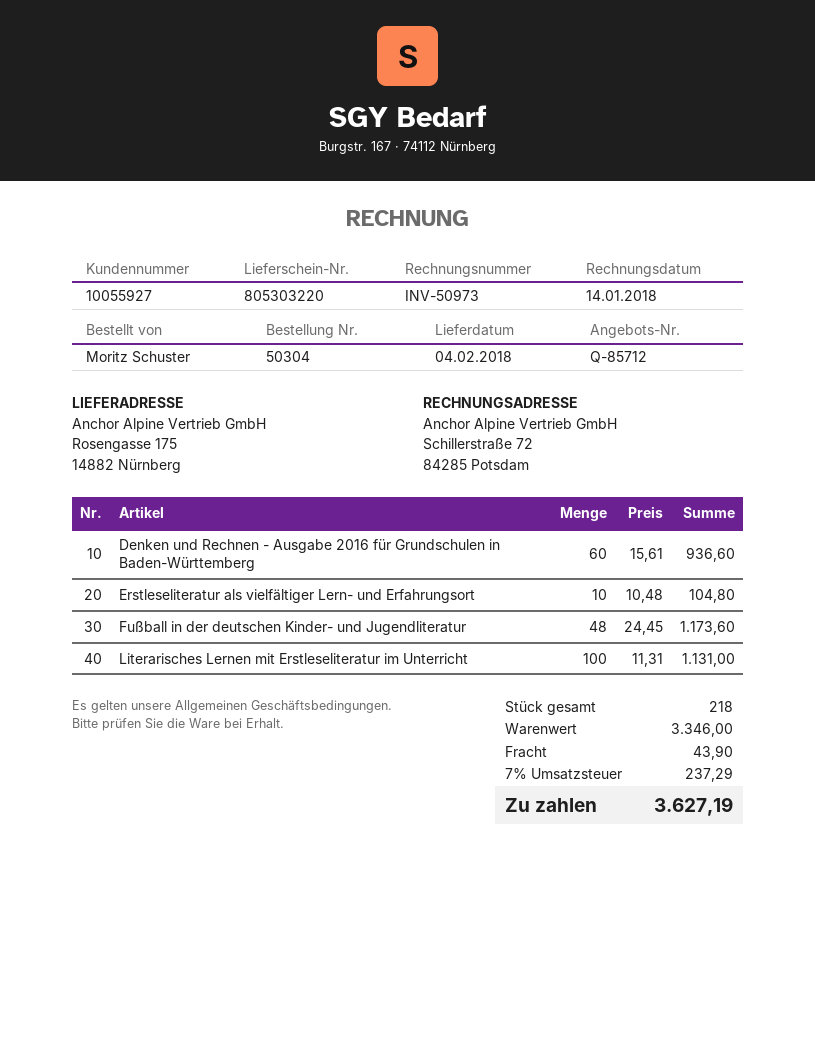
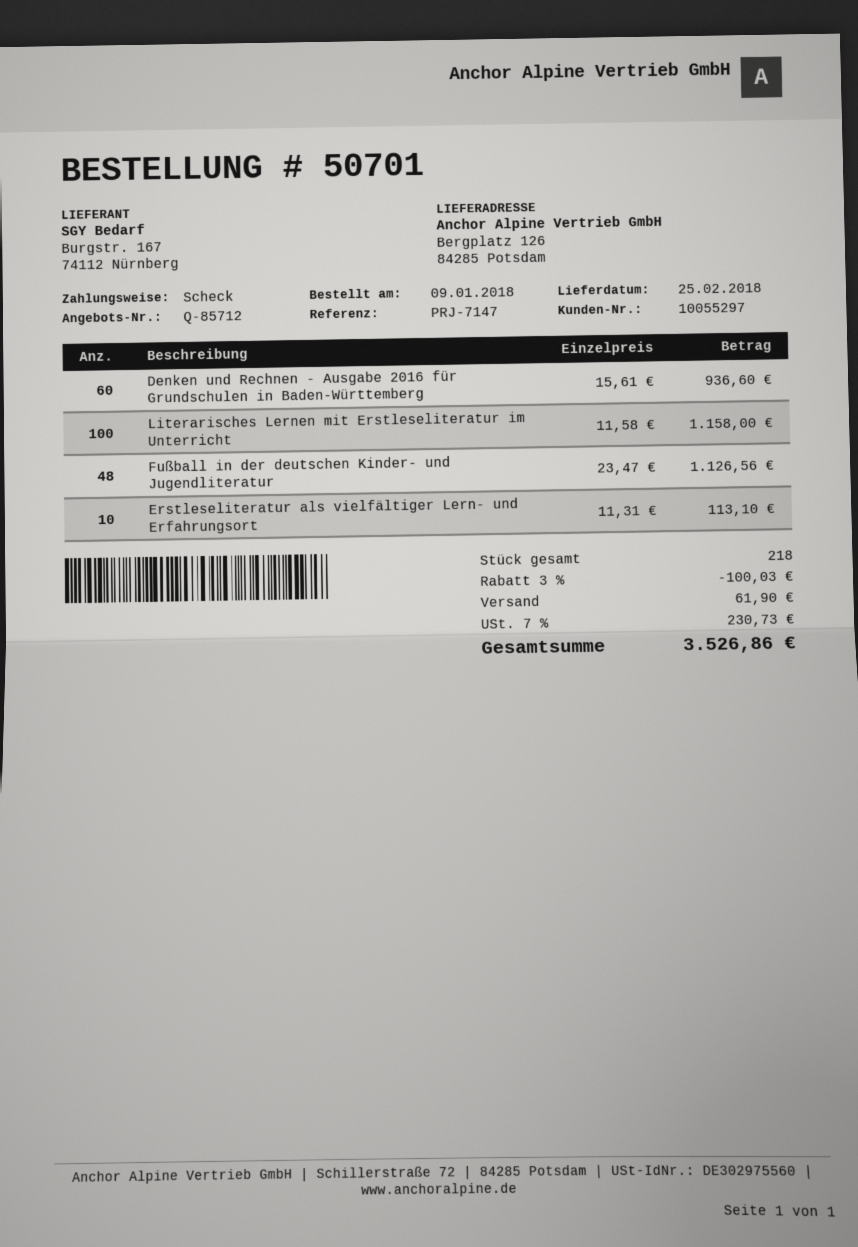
order number: 50304 -> 50701
delivery date: 2018-02-04 -> 2018-02-25
customer number: 10055927 -> 10055297
ship to: Rosengasse 175, 14882 Nürnberg -> Bergplatz 126, 84285 Potsdam
Erstleseliteratur als vielfältiger Lern- und Erfahrungsort: 10 x 10.48 = 104.80 -> 10 x 11.31 = 113.10
Fußball in der deutschen Kinder- und Jugendliteratur: 48 x 24.45 = 1173.60 -> 48 x 23.47 = 1126.56
Literarisches Lernen mit Erstleseliteratur im Unterricht: 100 x 11.31 = 1131.00 -> 100 x 11.58 = 1158.00
discount: none -> 3% = 100.03
shipping: 43.90 -> 61.90
tax: 7% = 237.29 -> 7% = 230.73
total: 3627.19 -> 3526.86

